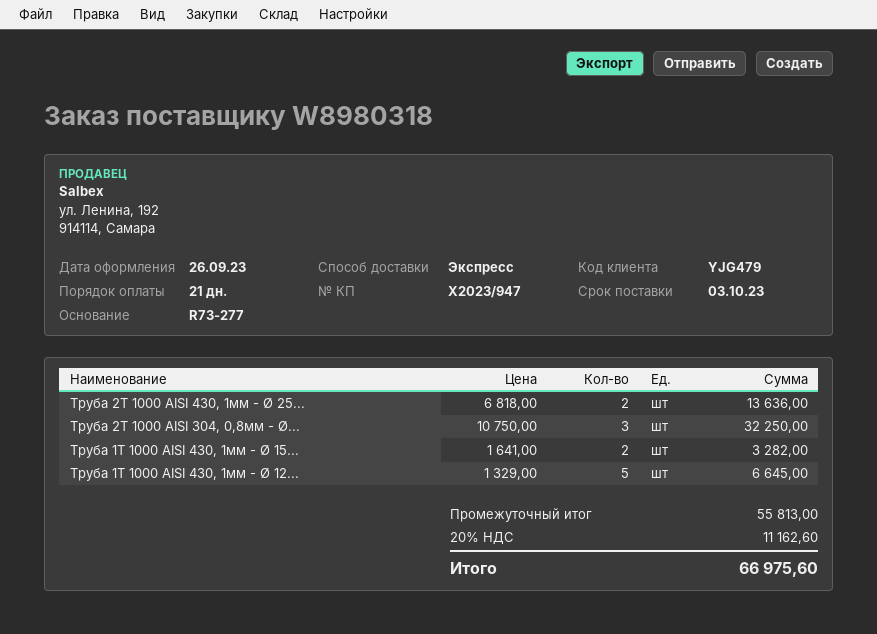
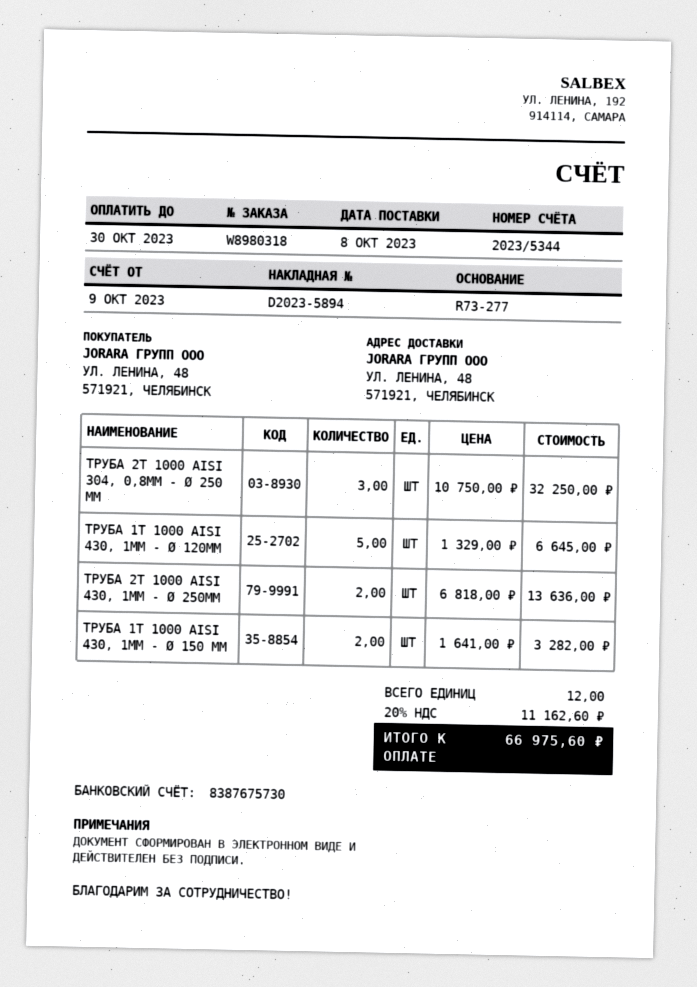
delivery date: 2023-10-03 -> 2023-10-08

